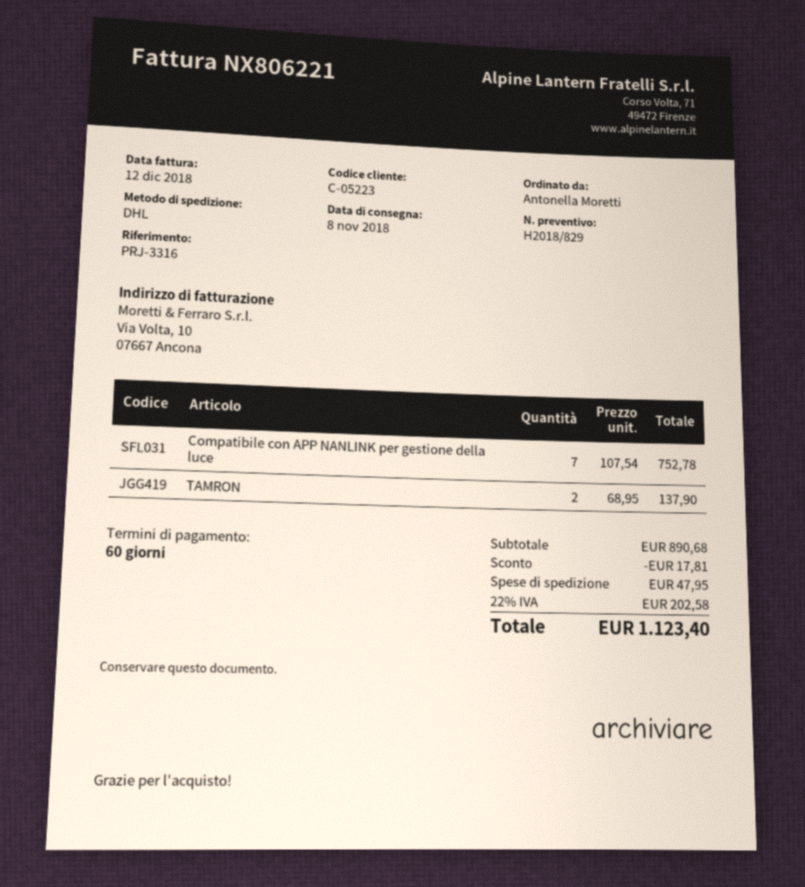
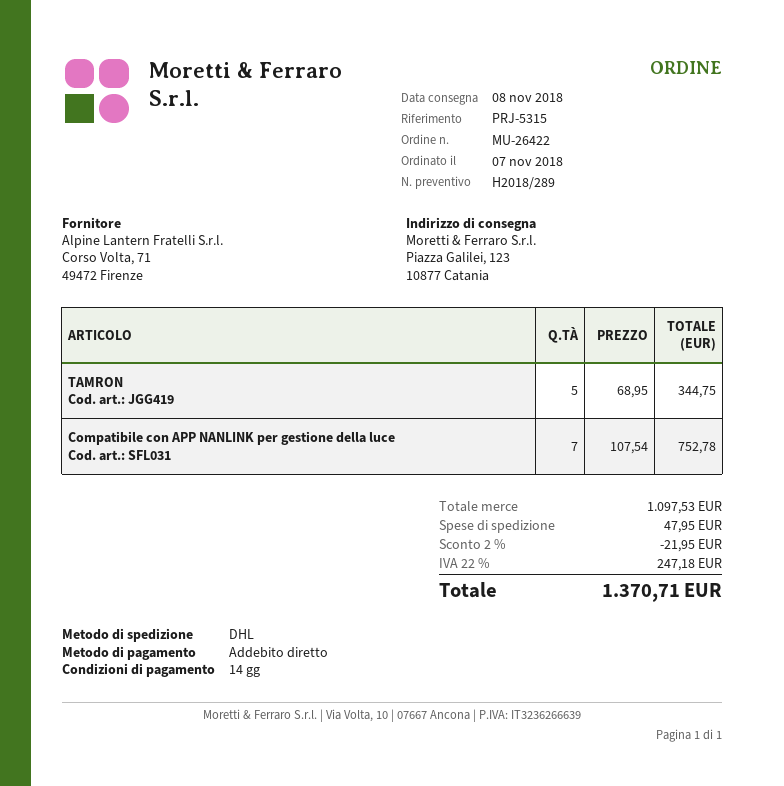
quote number: H2018/829 -> H2018/289
payment terms: 60 days -> 14 days
reference: PRJ-3316 -> PRJ-5315
TAMRON: 2 x 68.95 = 137.90 -> 5 x 68.95 = 344.75
subtotal: 890.68 -> 1097.53
discount: 17.81 -> 21.95
tax: 22% = 202.58 -> 22% = 247.18
total: 1123.40 -> 1370.71

